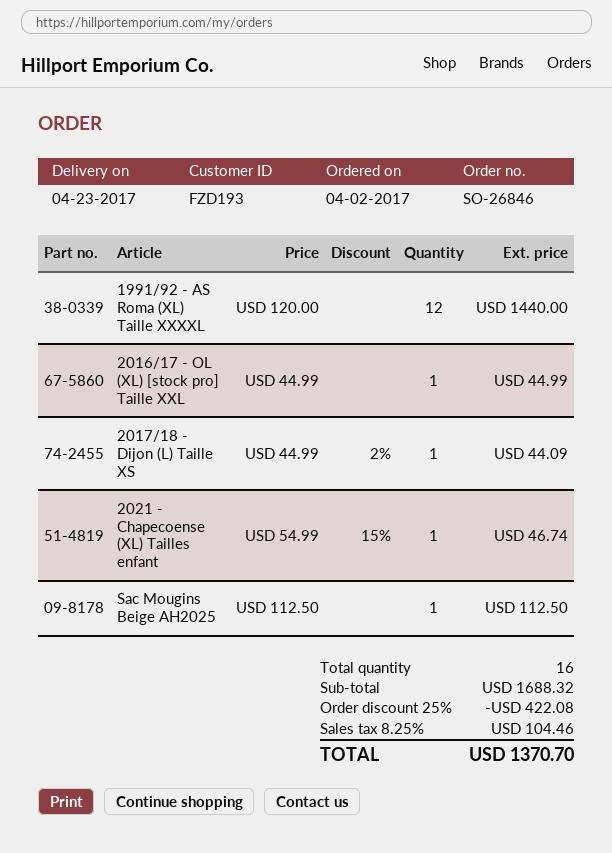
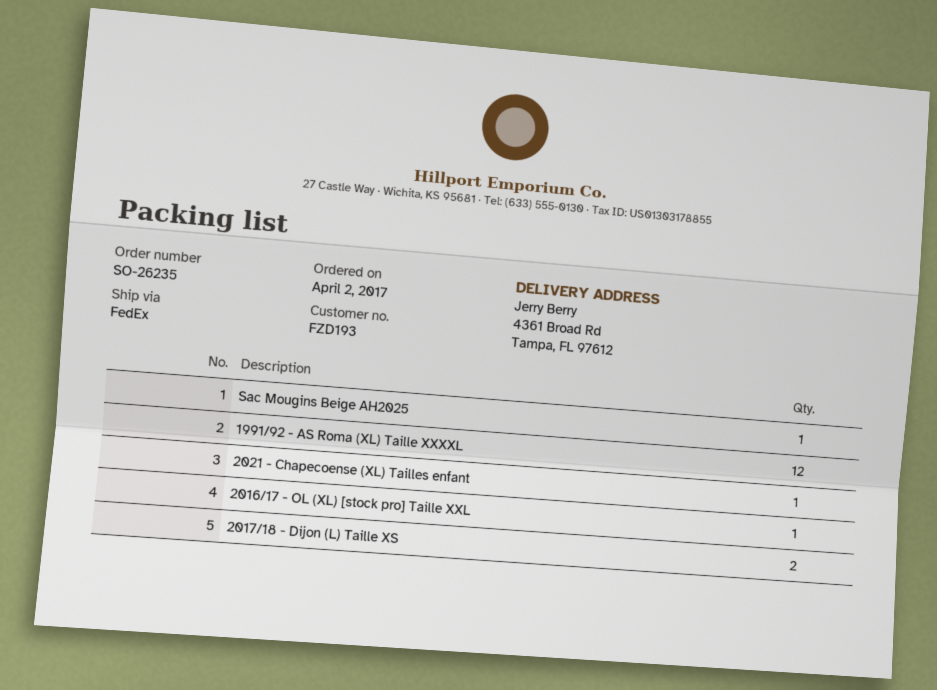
order number: SO-26846 -> SO-26235
2017/18 - Dijon (L) Taille XS: 1 -> 2

